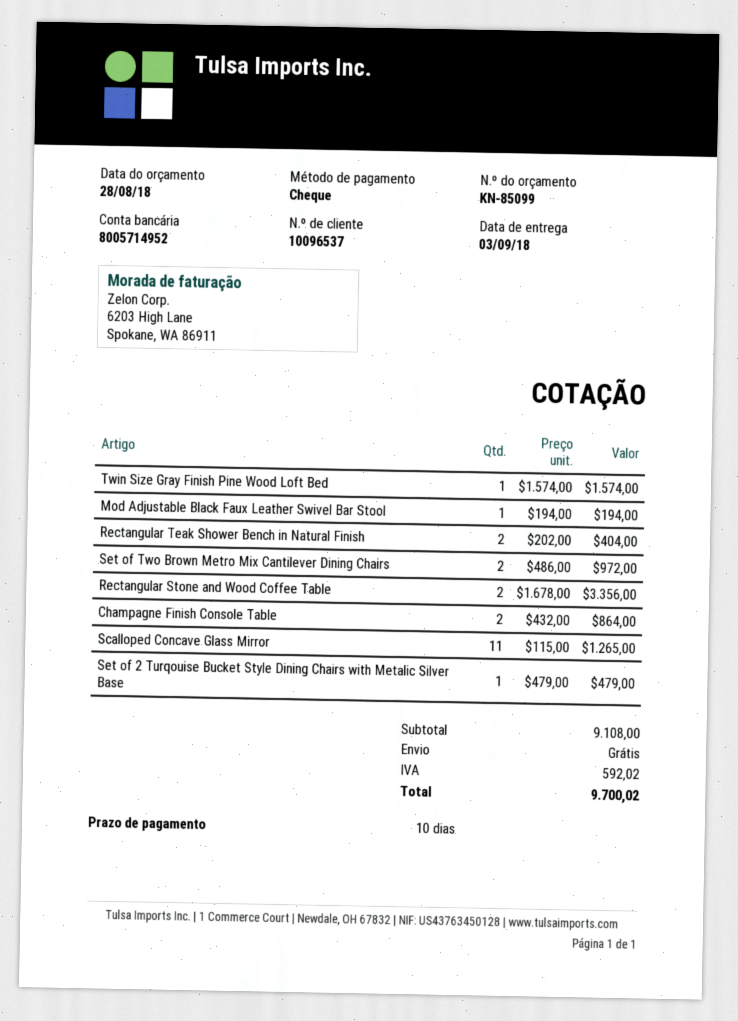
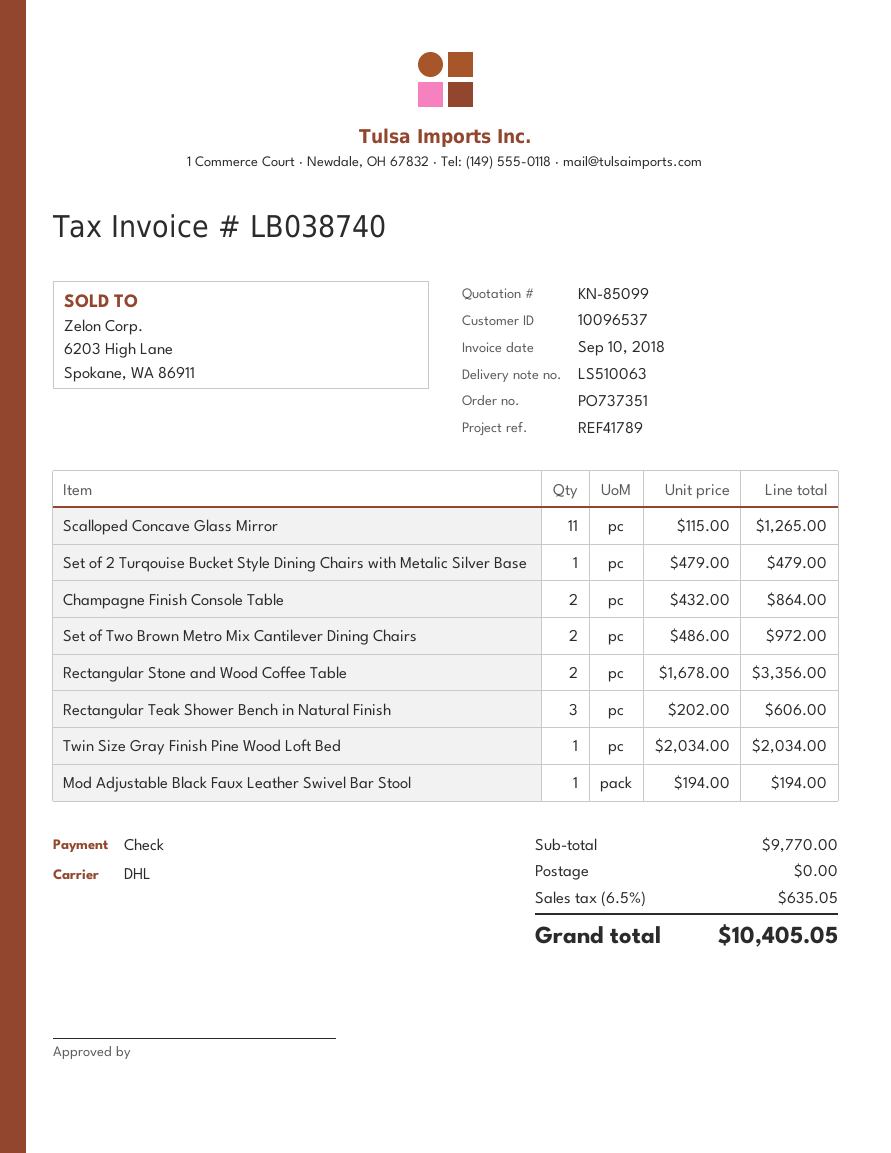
Twin Size Gray Finish Pine Wood Loft Bed: 1 x 1574.00 = 1574.00 -> 1 x 2034.00 = 2034.00
Rectangular Teak Shower Bench in Natural Finish: 2 x 202.00 = 404.00 -> 3 x 202.00 = 606.00
subtotal: 9108.00 -> 9770.00
tax: 592.02 -> 635.05
total: 9700.02 -> 10405.05

